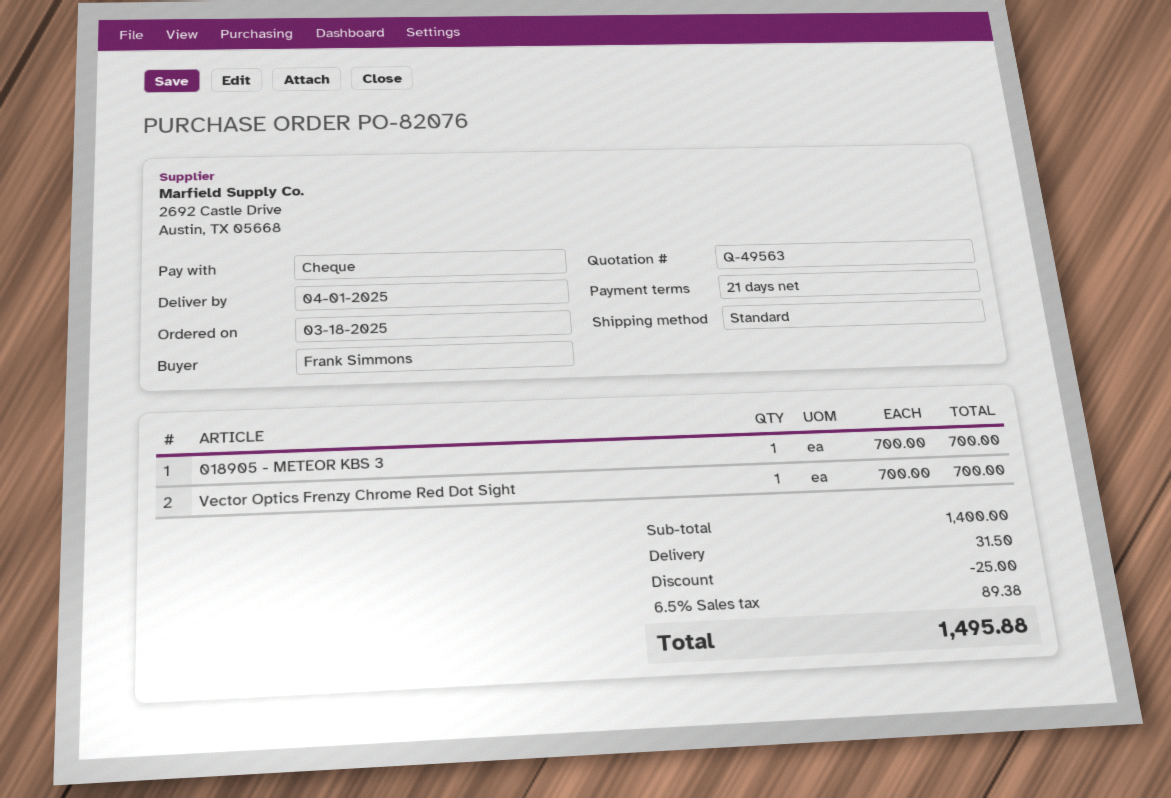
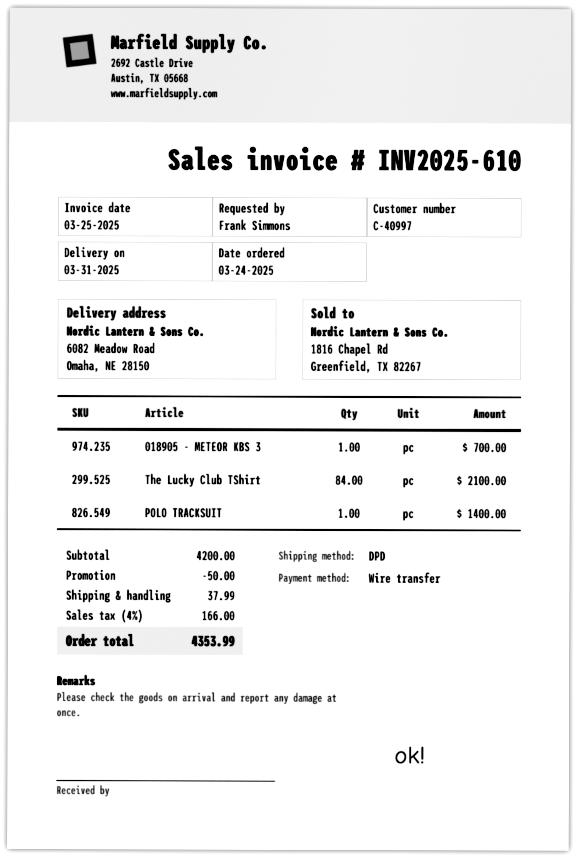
order date: 2025-03-18 -> 2025-03-24
delivery date: 2025-04-01 -> 2025-03-31
payment method: cheque -> bank transfer
shipping method: standard -> DPD
Vector Optics Frenzy Chrome Red Dot Sight: 1 for 700.00 -> none
The Lucky Club TShirt: none -> 84 for 2100.00
POLO TRACKSUIT: none -> 1 for 1400.00
subtotal: 1400.00 -> 4200.00
discount: 25.00 -> 50.00
shipping: 31.50 -> 37.99
tax: 6.5% = 89.38 -> 4% = 166.00
total: 1495.88 -> 4353.99

